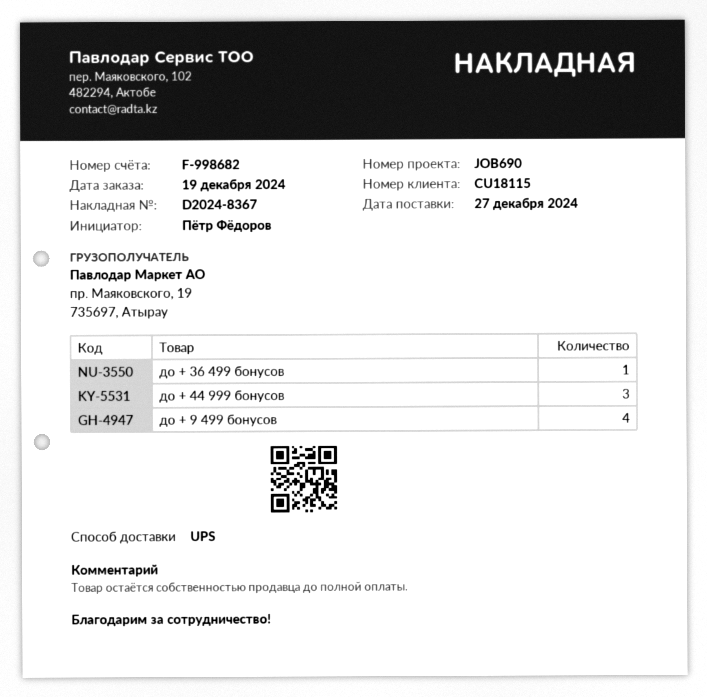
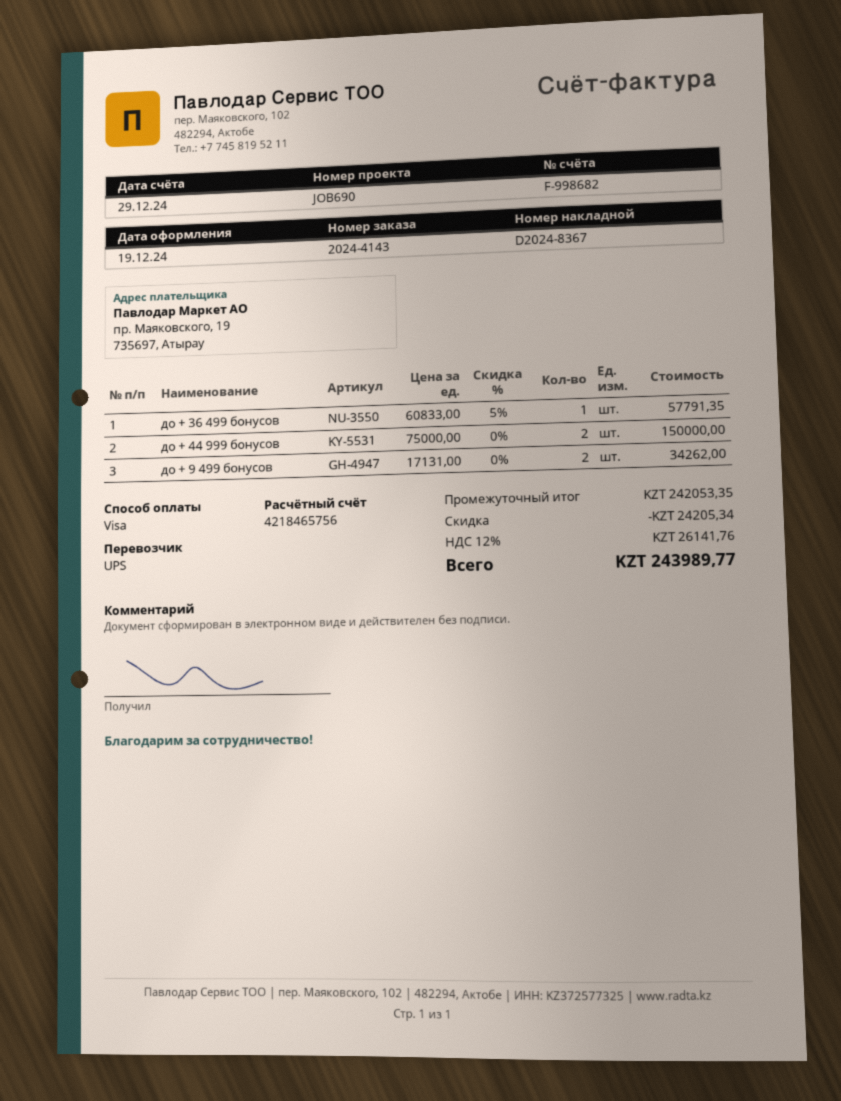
до + 44 999 бонусов: 3 -> 2
до + 9 499 бонусов: 4 -> 2

